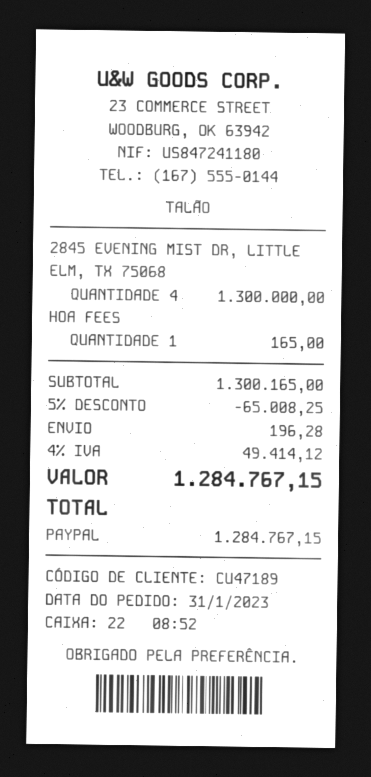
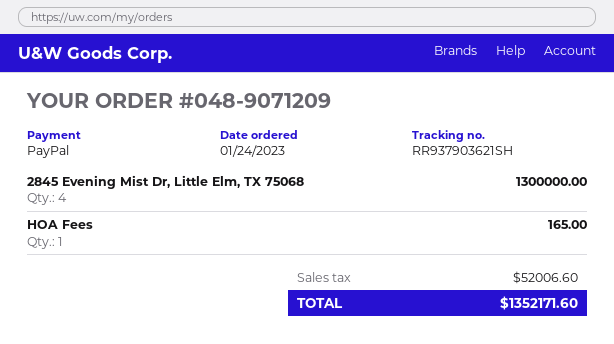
order date: 2023-01-31 -> 2023-01-24
discount: 5% = 65008.25 -> none
shipping: 196.28 -> none
tax: 49414.12 -> 52006.60
total: 1284767.15 -> 1352171.60

